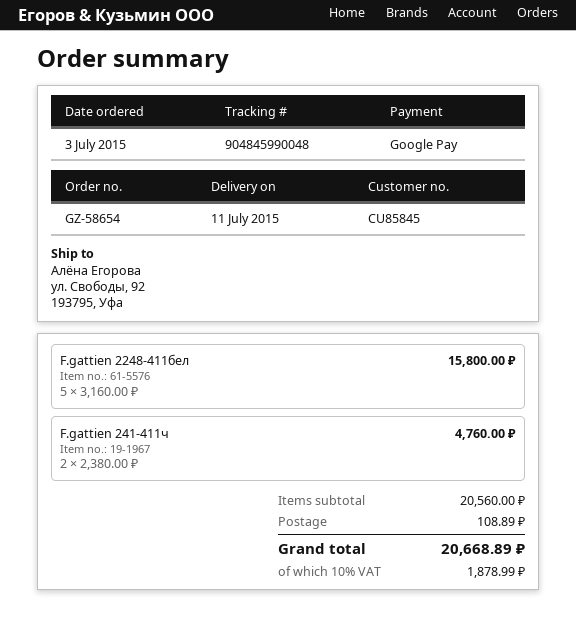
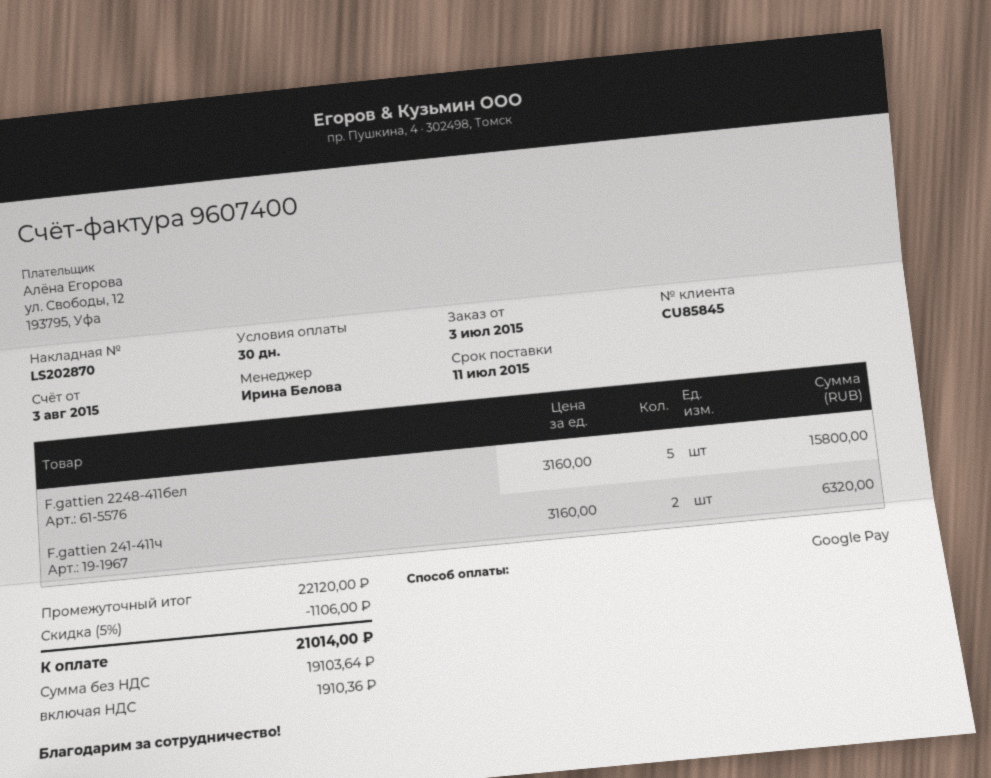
F.gattien 241-411ч: 2 x 2380.00 = 4760.00 -> 2 x 3160.00 = 6320.00
subtotal: 20560.00 -> 22120.00
discount: none -> 5% = 1106.00
shipping: 108.89 -> none
tax: 1878.99 -> 1910.36
total: 20668.89 -> 21014.00

